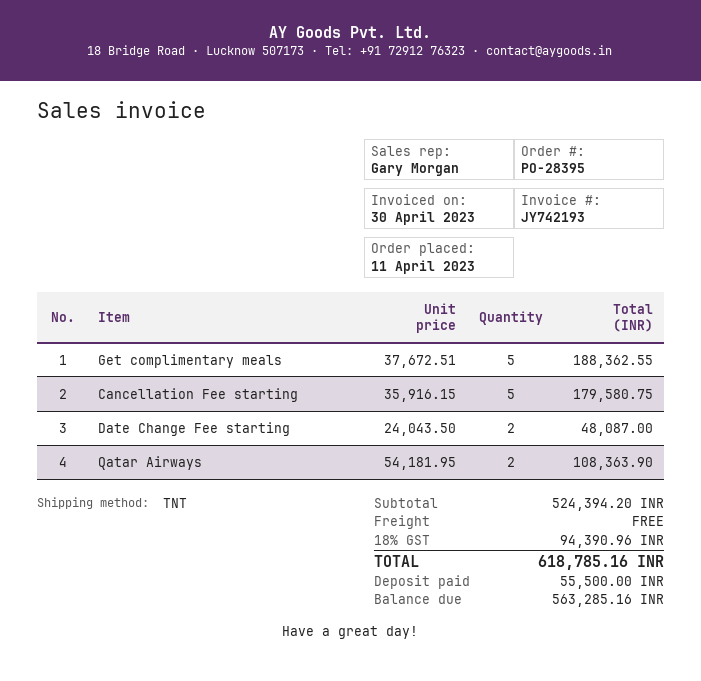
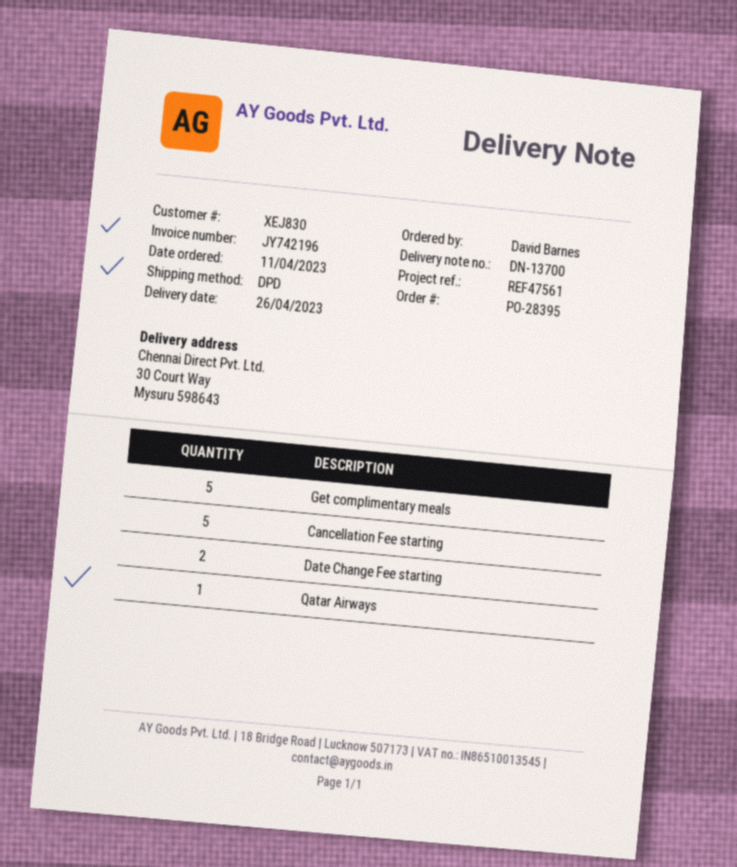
invoice number: JY742193 -> JY742196
shipping method: TNT -> DPD
Qatar Airways: 2 -> 1

